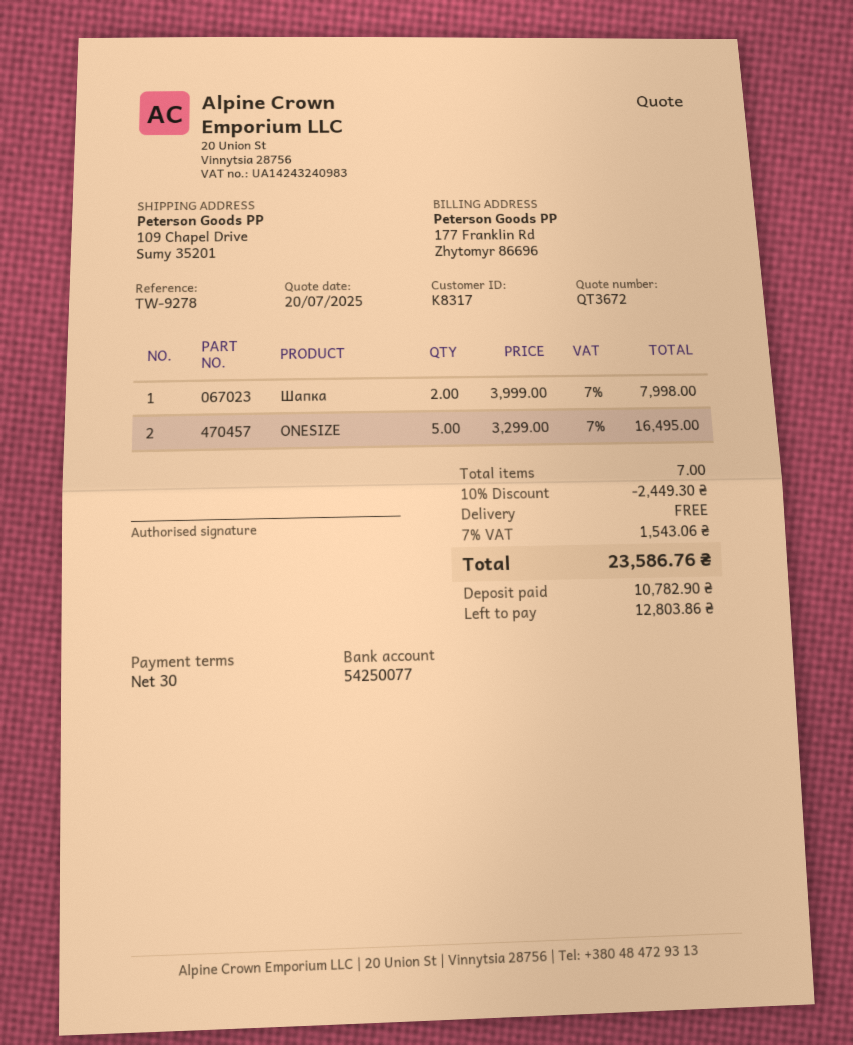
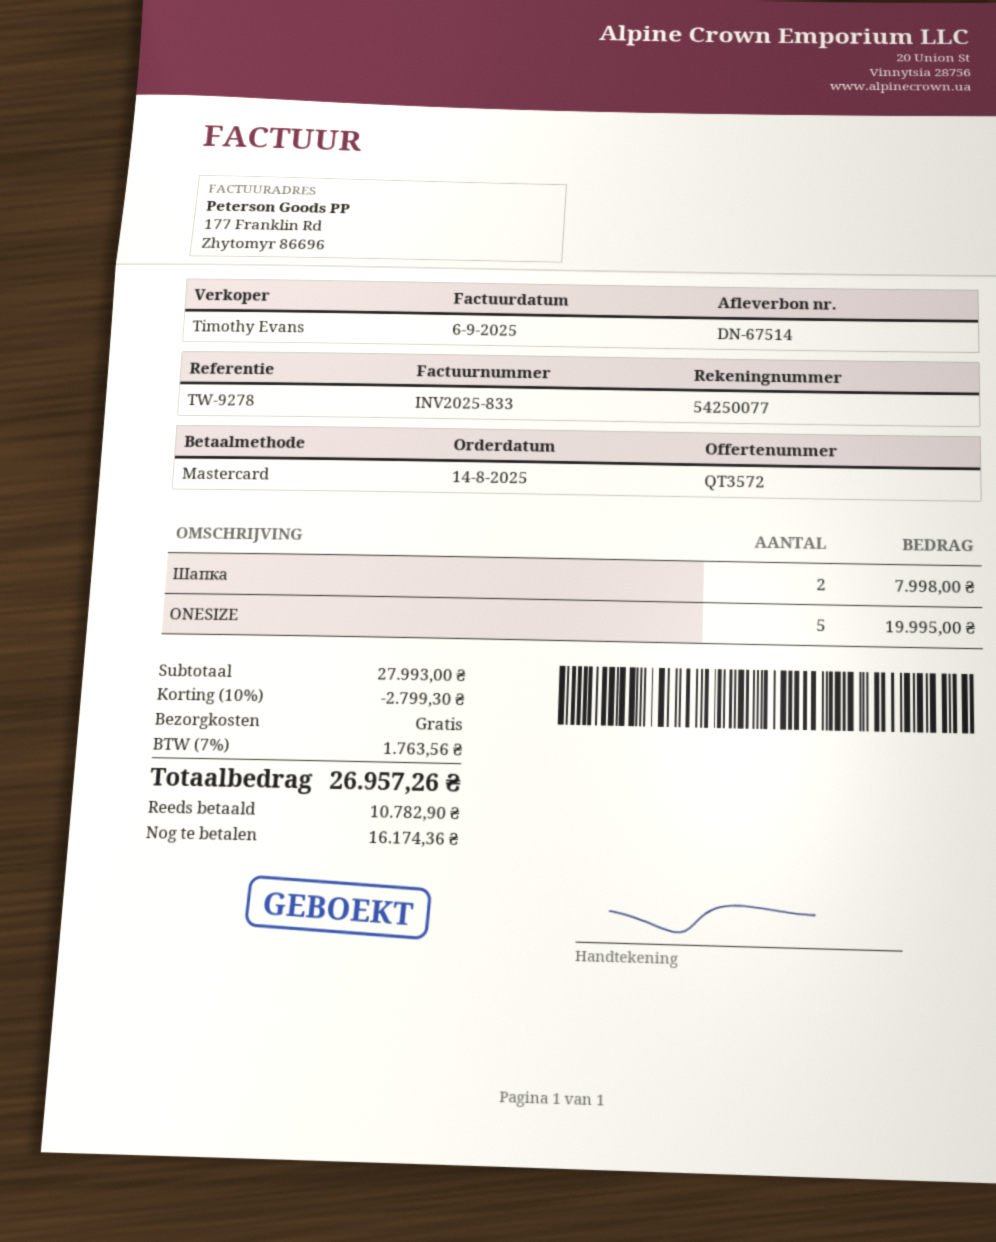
quote number: QT3672 -> QT3572
ONESIZE: 5 for 16495.00 -> 5 for 19995.00
discount: 10% = 2449.30 -> 10% = 2799.30
tax: 7% = 1543.06 -> 7% = 1763.56
total: 23586.76 -> 26957.26
balance: 12803.86 -> 16174.36

